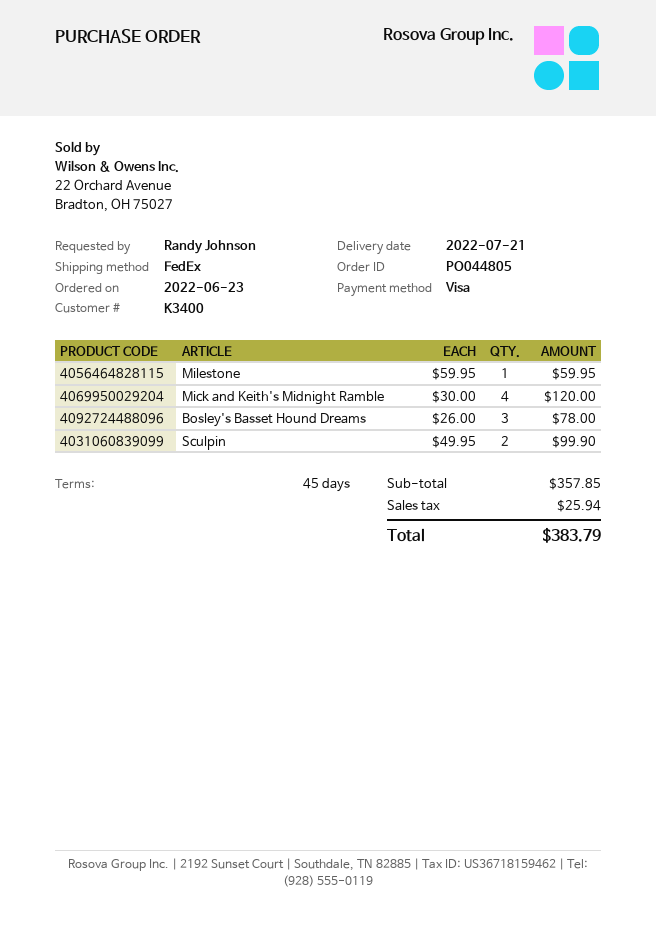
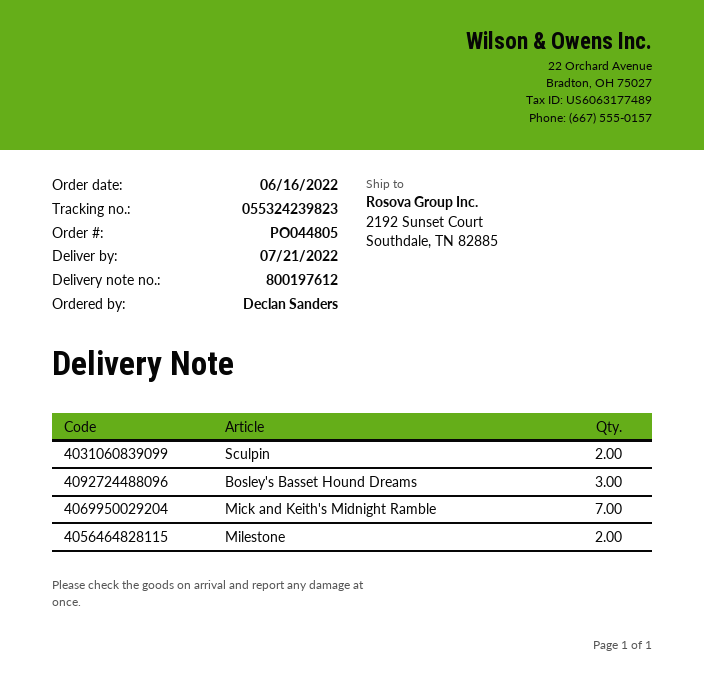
order date: 2022-06-23 -> 2022-06-16
ordered by: Randy Johnson -> Declan Sanders
Milestone: 1 -> 2
Mick and Keith's Midnight Ramble: 4 -> 7

